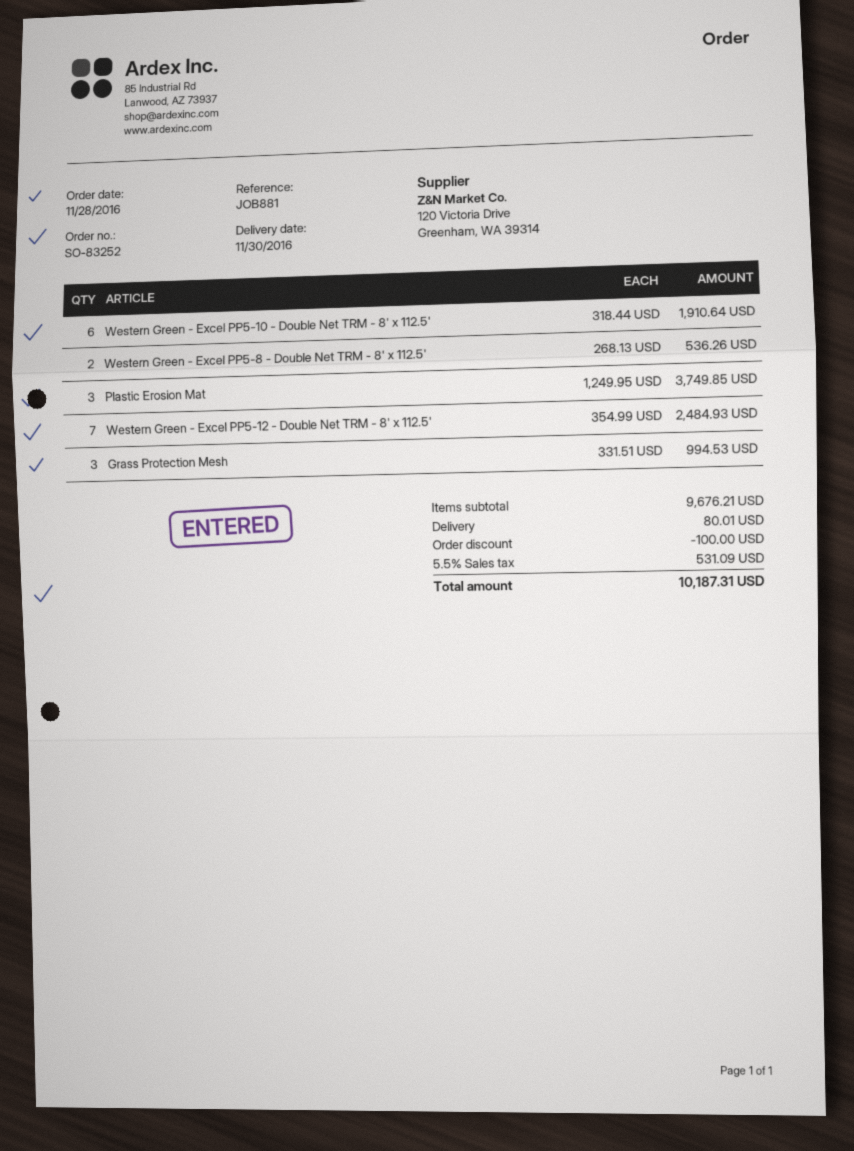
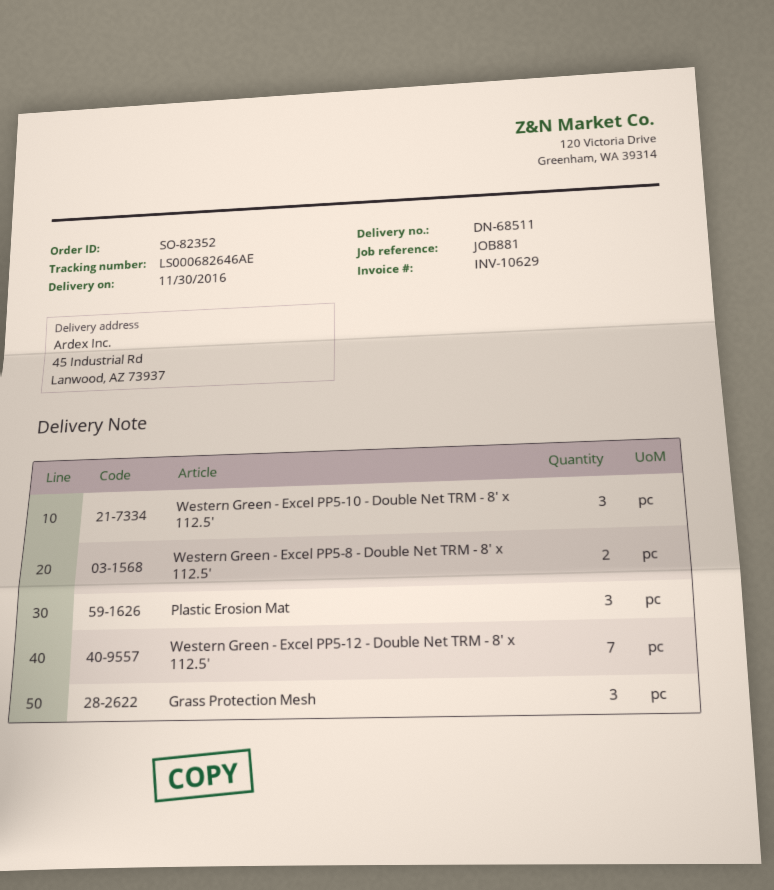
order number: SO-83252 -> SO-82352
Western Green - Excel PP5-10 - Double Net TRM - 8' x 112.5': 6 -> 3

